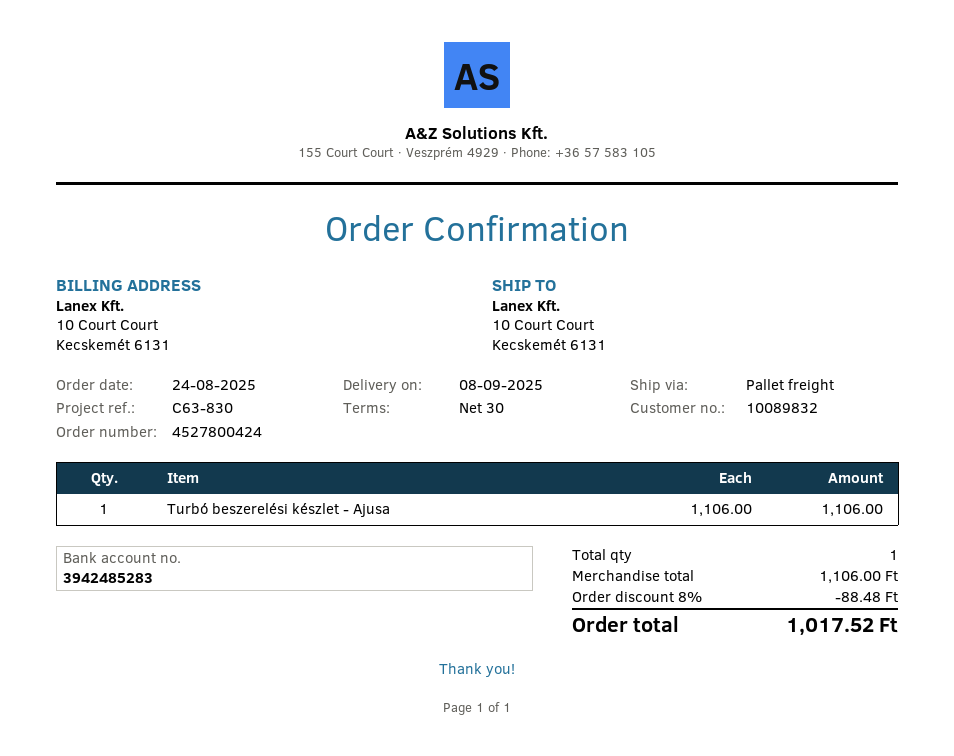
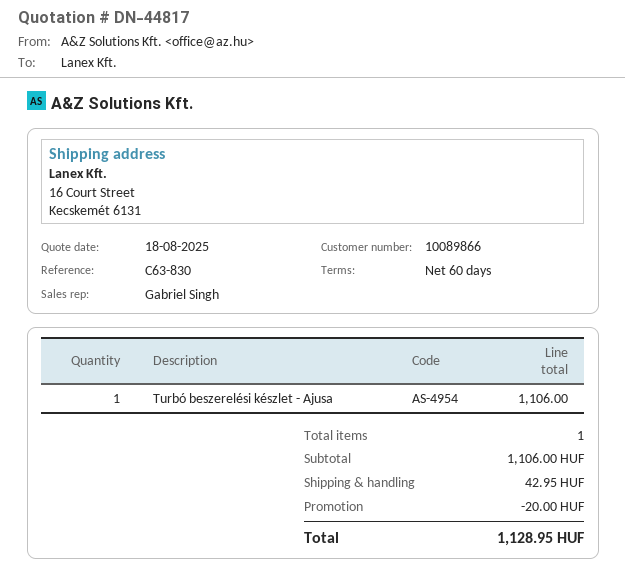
payment terms: 30 days -> 60 days
customer number: 10089832 -> 10089866
ship to: 10 Court Court, Kecskemét 6131 -> 16 Court Street, Kecskemét 6131
discount: 88.48 -> 20.00
shipping: none -> 42.95
total: 1017.52 -> 1128.95

